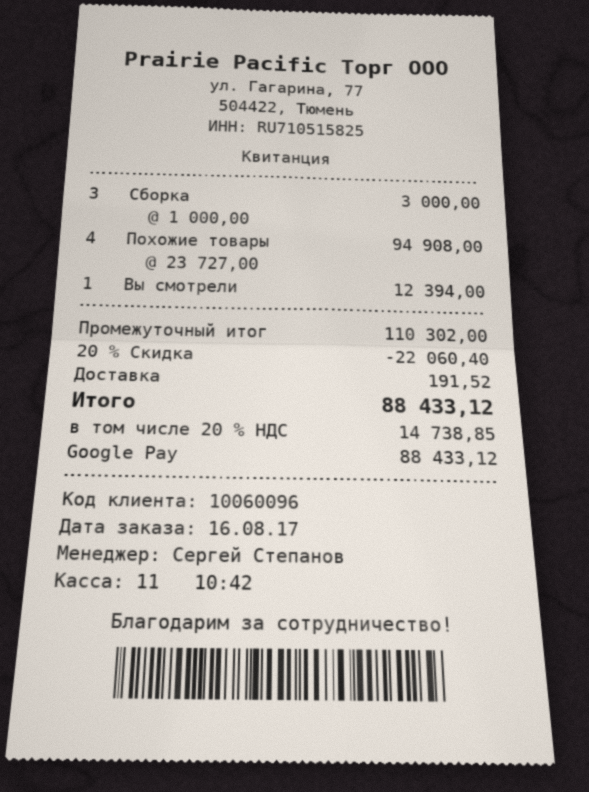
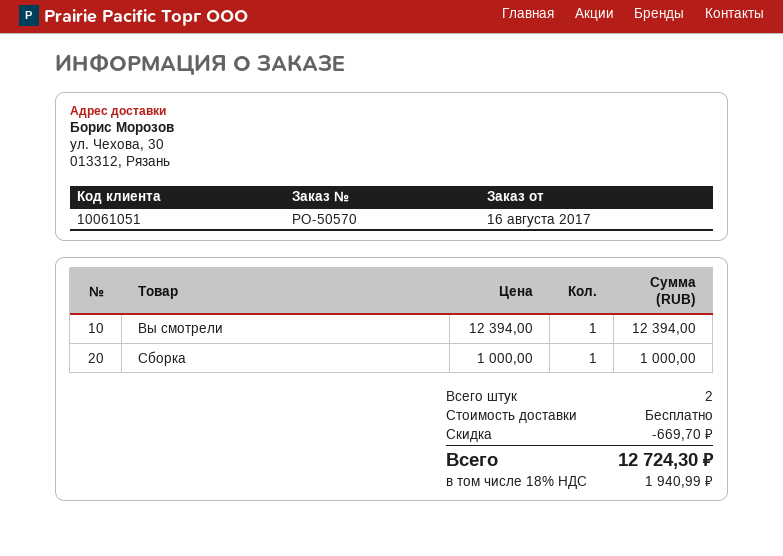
customer number: 10060096 -> 10061051
Сборка: 3 x 1000.00 = 3000.00 -> 1 x 1000.00 = 1000.00
Похожие товары: 4 x 23727.00 = 94908.00 -> none
discount: 22060.40 -> 669.70
shipping: 191.52 -> 0.00
tax: 20% = 14738.85 -> 18% = 1940.99
total: 88433.12 -> 12724.30

